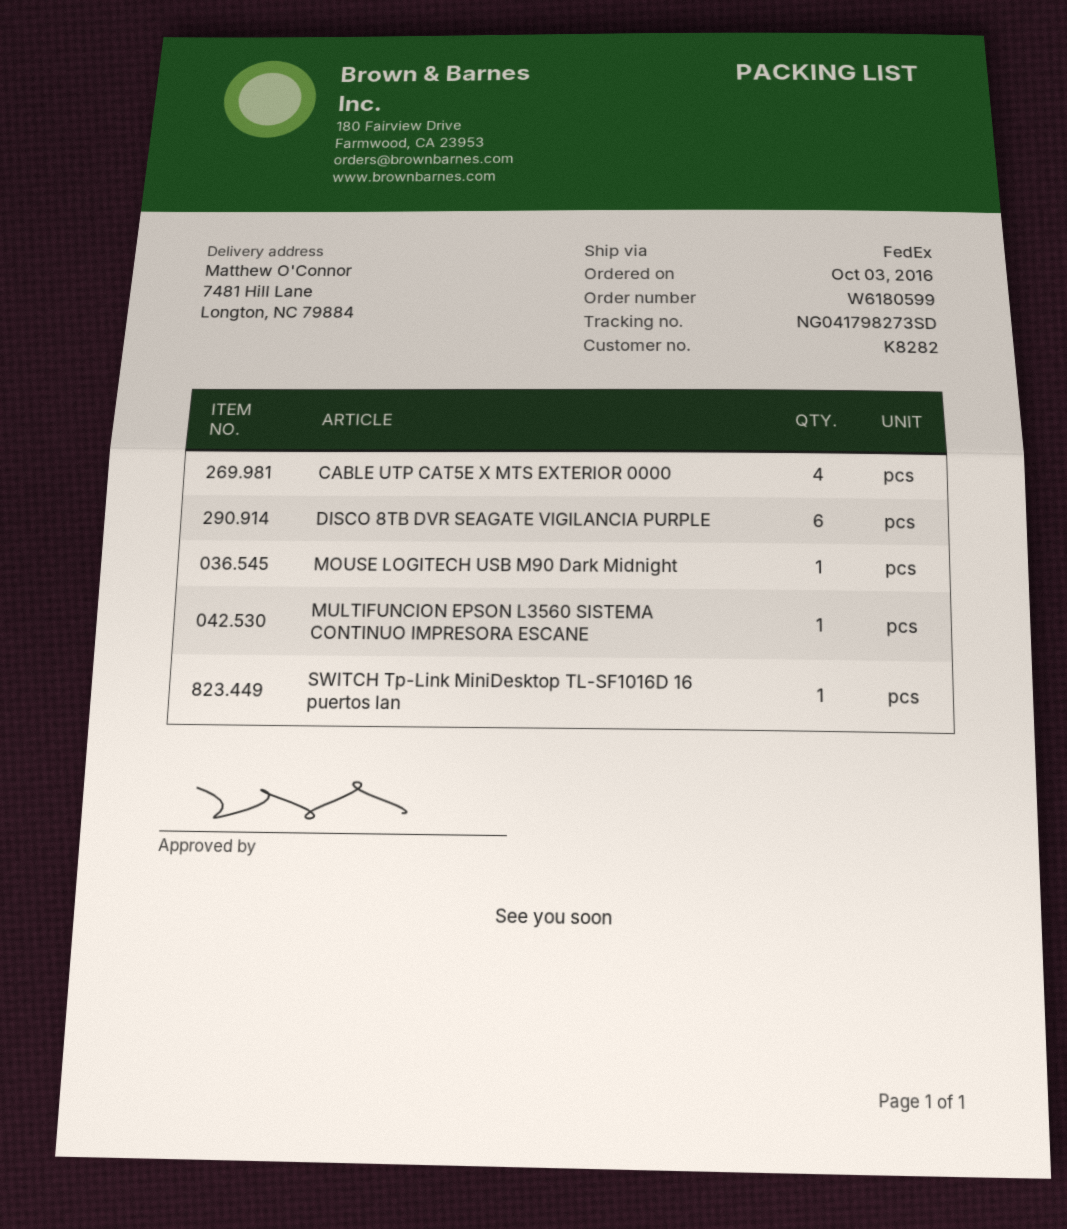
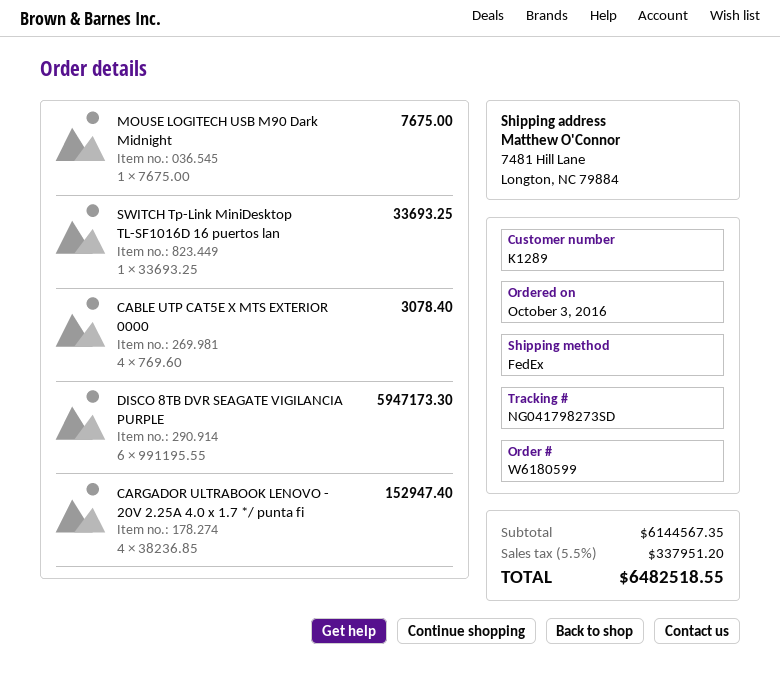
customer number: K8282 -> K1289
MULTIFUNCION EPSON L3560 SISTEMA CONTINUO IMPRESORA ESCANE: 1 -> none
CARGADOR ULTRABOOK LENOVO - 20V 2.25A 4.0 x 1.7 */ punta fi: none -> 4

